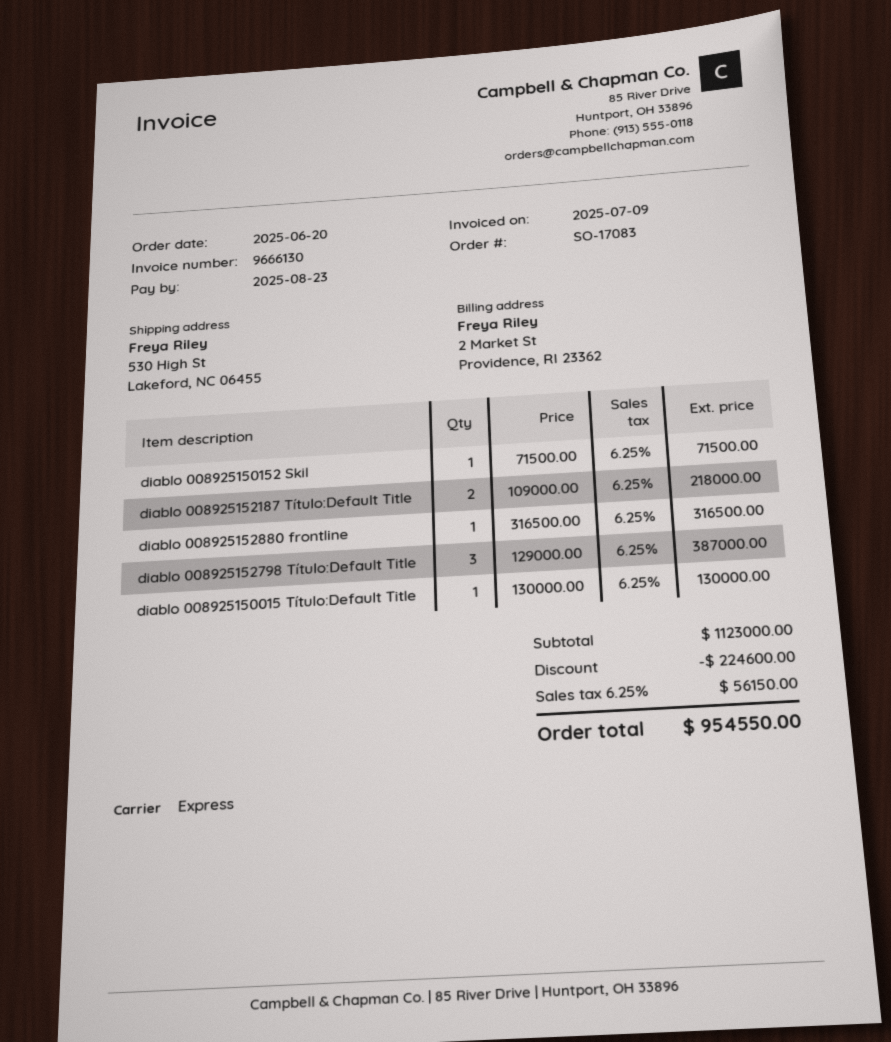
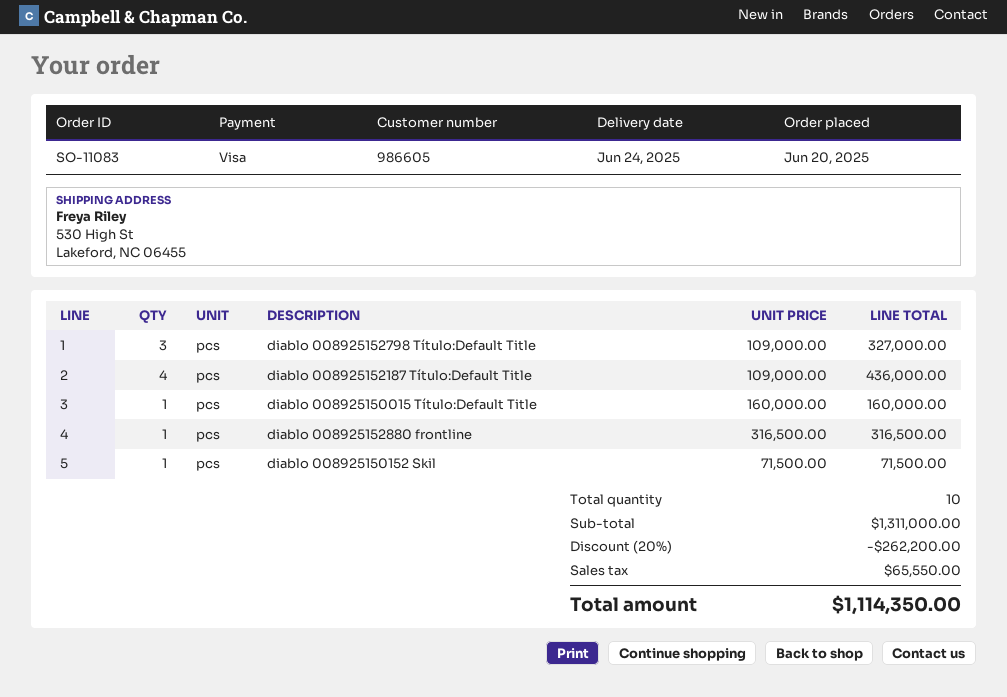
order number: SO-17083 -> SO-11083
diablo 008925152187 Título:Default Title: 2 x 109000.00 = 218000.00 -> 4 x 109000.00 = 436000.00
diablo 008925152798 Título:Default Title: 3 x 129000.00 = 387000.00 -> 3 x 109000.00 = 327000.00
diablo 008925150015 Título:Default Title: 1 x 130000.00 = 130000.00 -> 1 x 160000.00 = 160000.00
subtotal: 1123000.00 -> 1311000.00
discount: 224600.00 -> 262200.00
tax: 56150.00 -> 65550.00
total: 954550.00 -> 1114350.00

